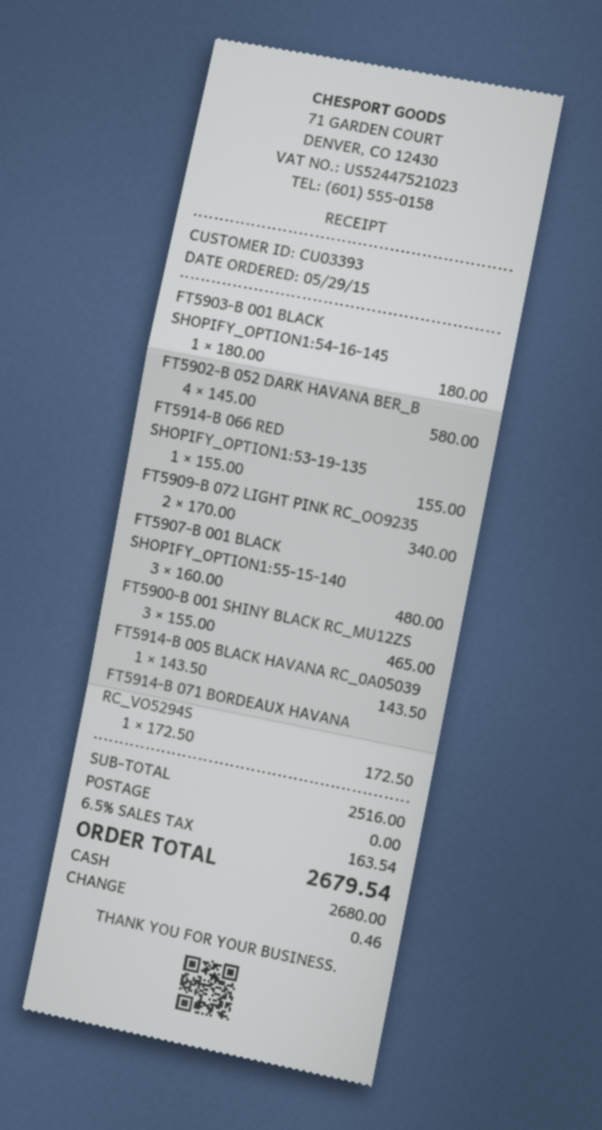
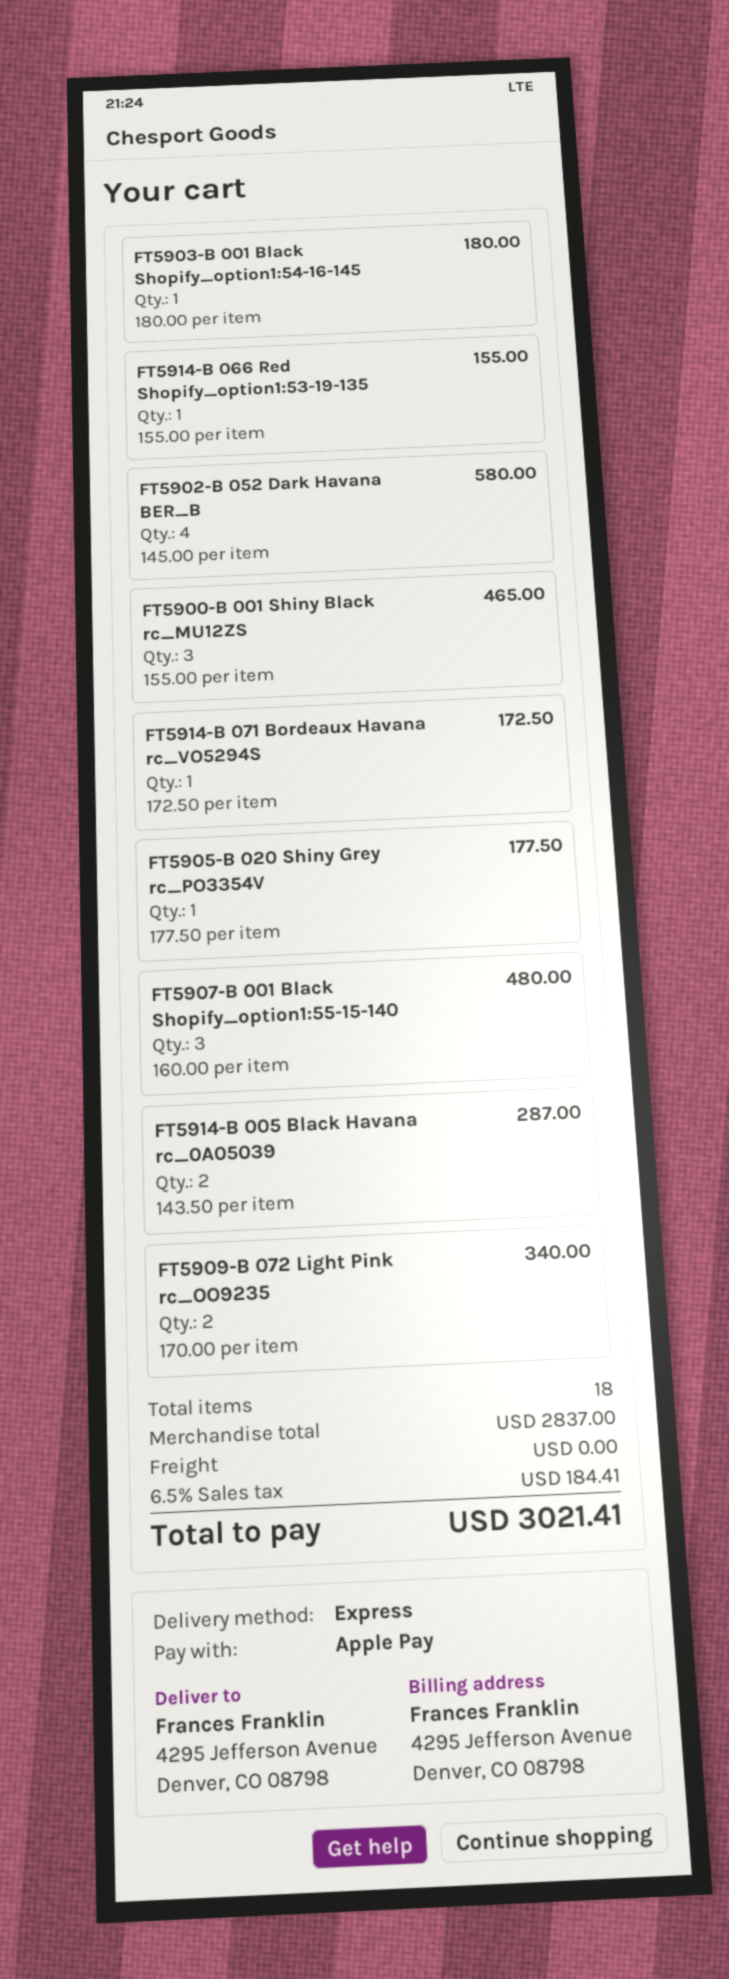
payment method: cash -> Apple Pay
FT5914-B 005 BLACK HAVANA RC_0A05039: 1 x 143.50 = 143.50 -> 2 x 143.50 = 287.00
FT5905-B 020 Shiny Grey rc_PO3354V: none -> 1 x 177.50 = 177.50
subtotal: 2516.00 -> 2837.00
tax: 6.5% = 163.54 -> 6.5% = 184.41
total: 2679.54 -> 3021.41

